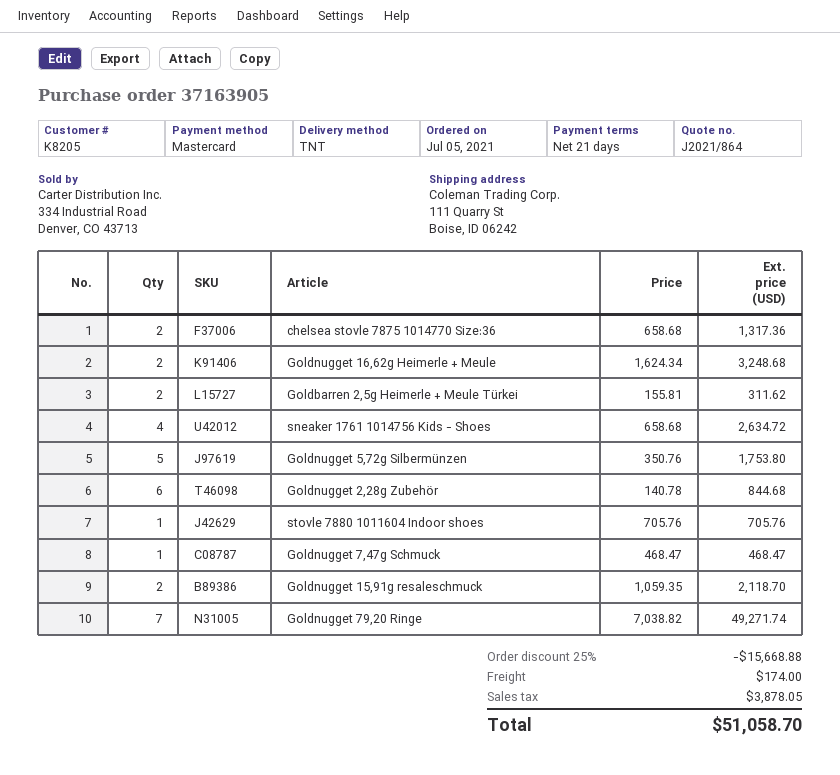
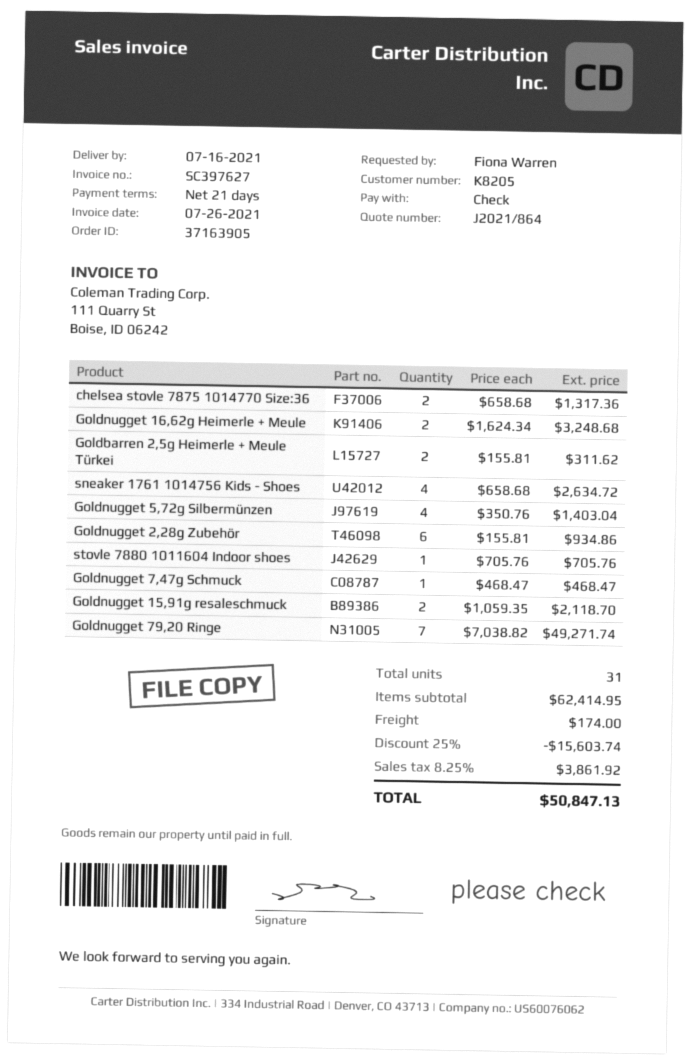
payment method: Mastercard -> cheque
Goldnugget 5,72g Silbermünzen: 5 x 350.76 = 1753.80 -> 4 x 350.76 = 1403.04
Goldnugget 2,28g Zubehör: 6 x 140.78 = 844.68 -> 6 x 155.81 = 934.86
discount: 25% = 15668.88 -> 25% = 15603.74
tax: 3878.05 -> 3861.92
total: 51058.70 -> 50847.13

